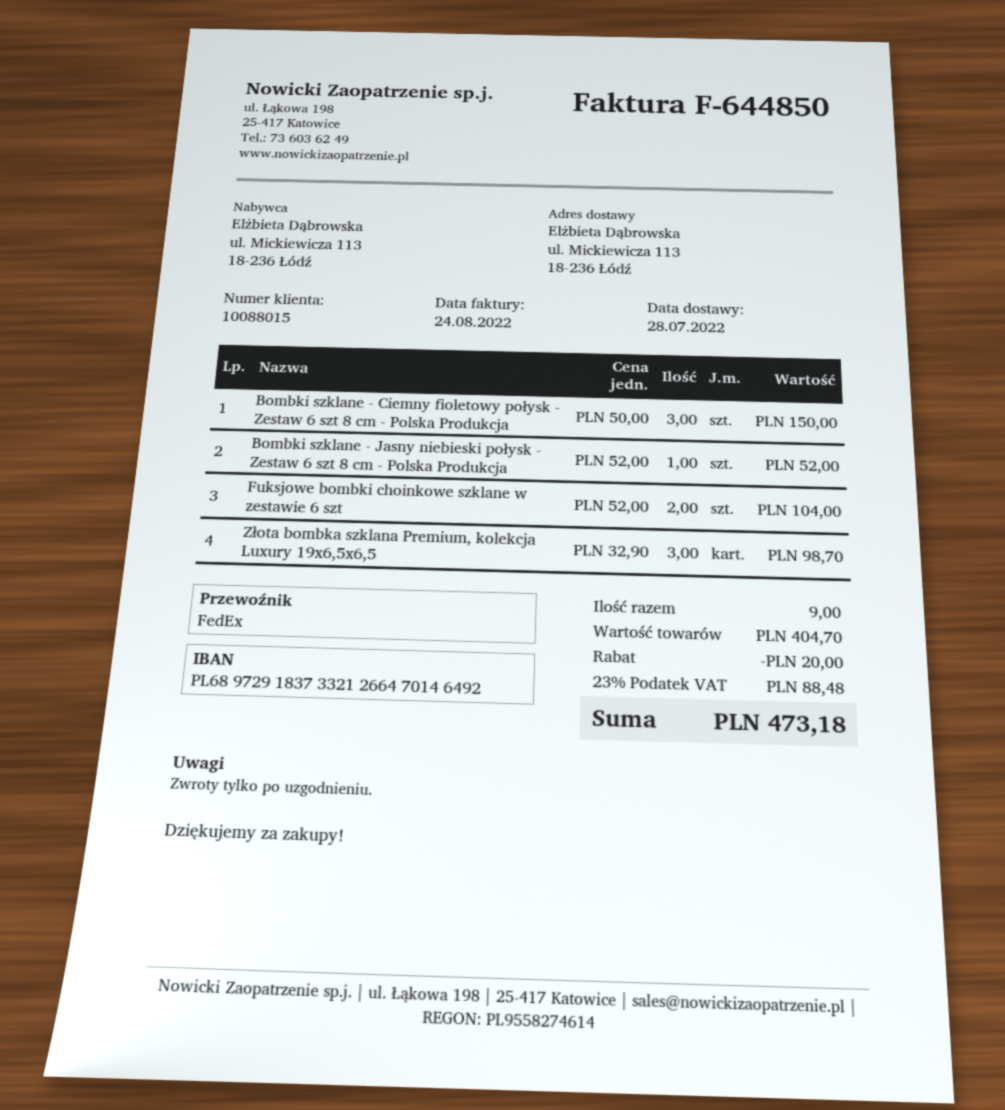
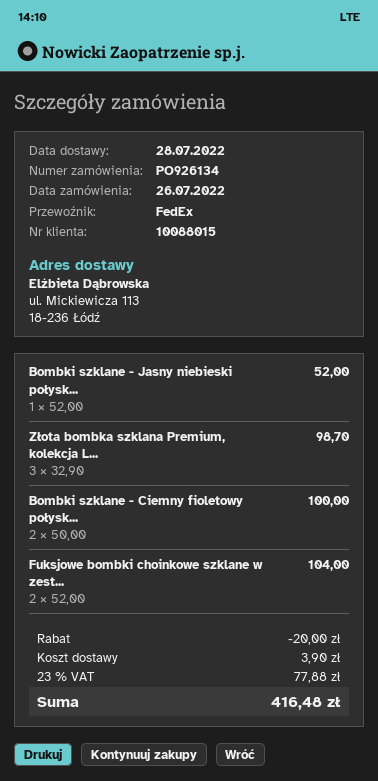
Bombki szklane - Ciemny fioletowy połysk - Zestaw 6 szt 8 cm - Polska Produkcja: 3 x 50.00 = 150.00 -> 2 x 50.00 = 100.00
shipping: none -> 3.90
tax: 23% = 88.48 -> 23% = 77.88
total: 473.18 -> 416.48

